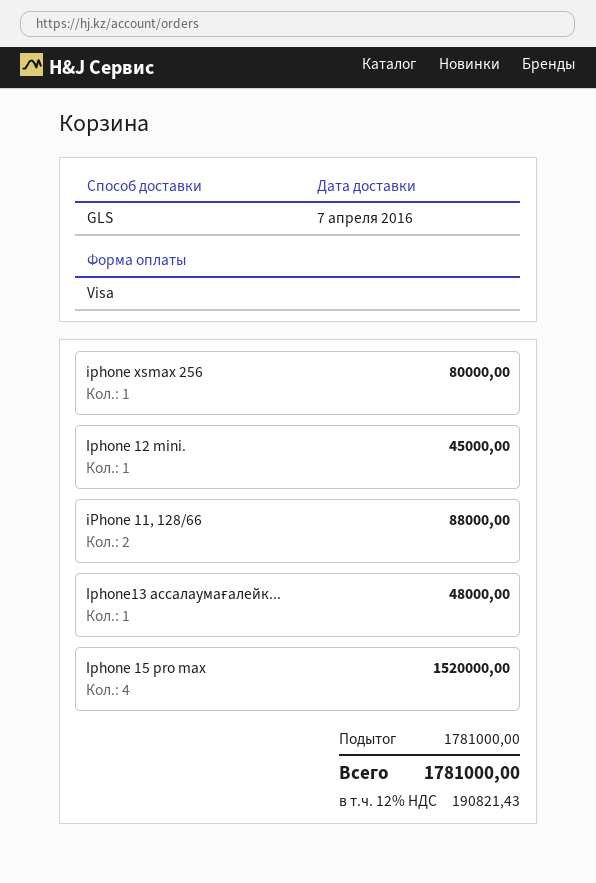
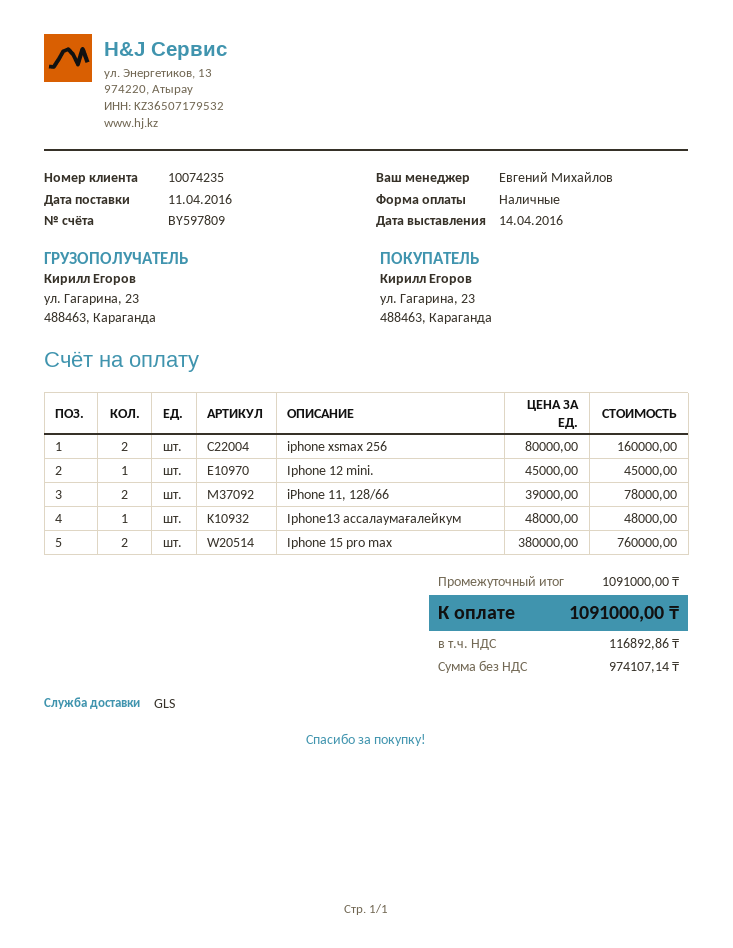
delivery date: 2016-04-07 -> 2016-04-11
payment method: Visa -> cash
iphone xsmax 256: 1 for 80000.00 -> 2 for 160000.00
iPhone 11, 128/66: 2 for 88000.00 -> 2 for 78000.00
Iphone 15 pro max: 4 for 1520000.00 -> 2 for 760000.00
subtotal: 1781000.00 -> 1091000.00
tax: 190821.43 -> 116892.86
total: 1781000.00 -> 1091000.00

